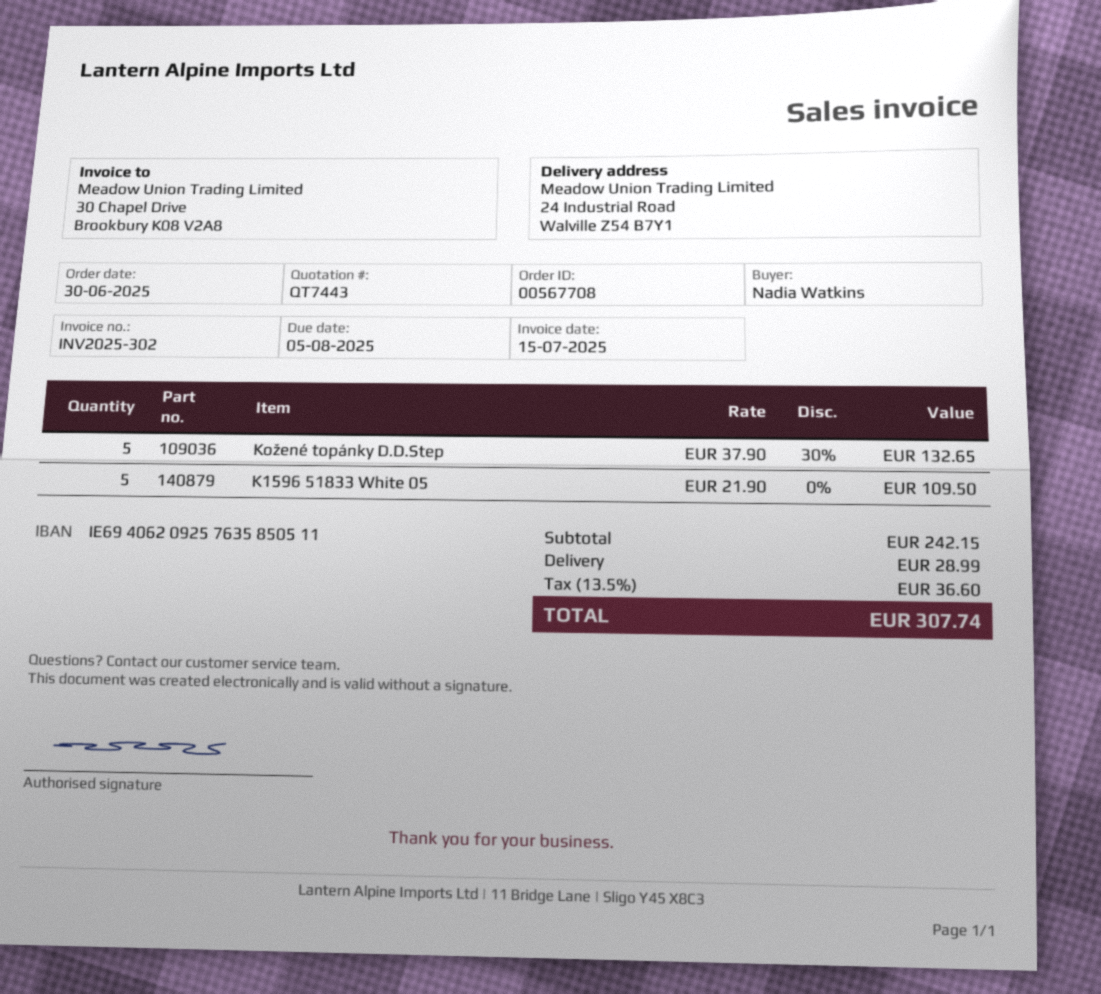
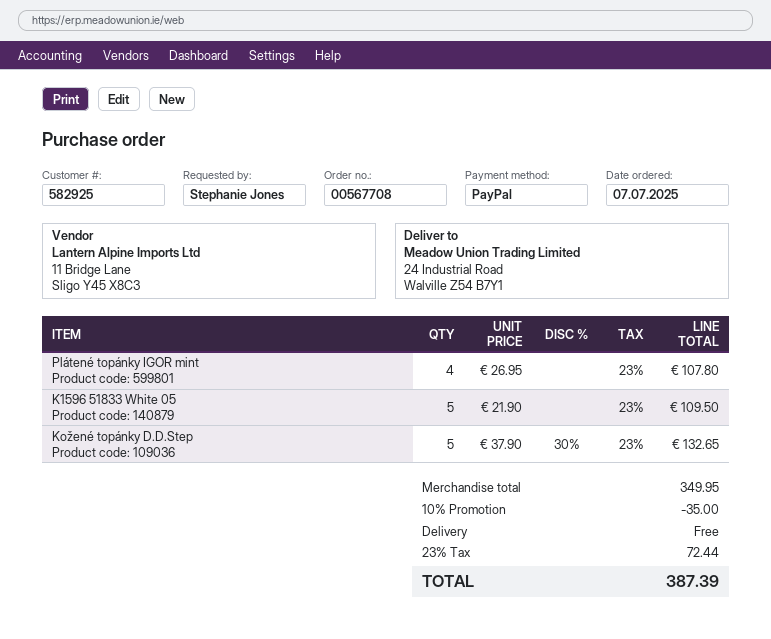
order date: 2025-06-30 -> 2025-07-07
ordered by: Nadia Watkins -> Stephanie Jones
Plátené topánky IGOR mint: none -> 4 x 26.95 = 107.80
subtotal: 242.15 -> 349.95
discount: none -> 10% = 35.00
shipping: 28.99 -> 0.00
tax: 13.5% = 36.60 -> 23% = 72.44
total: 307.74 -> 387.39

